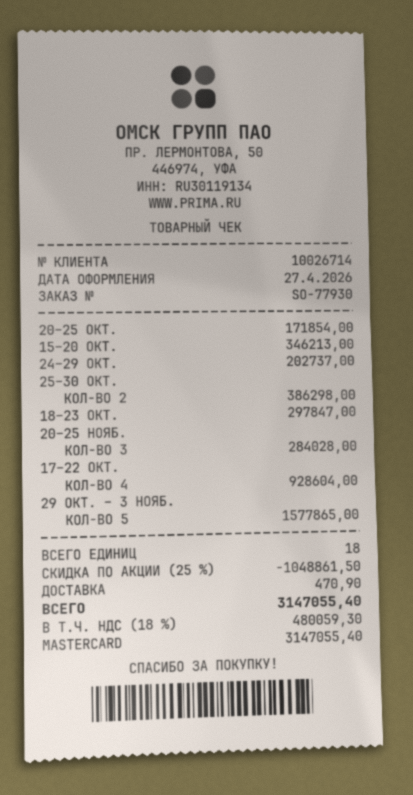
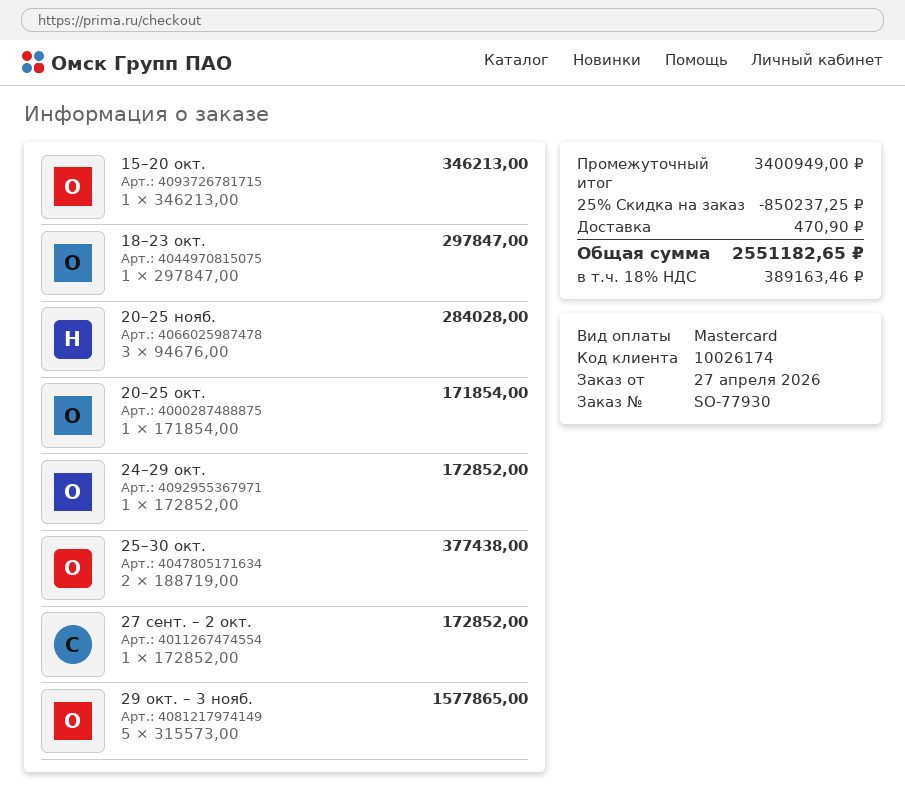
customer number: 10026714 -> 10026174
24–29 ОКТ.: 1 for 202737.00 -> 1 for 172852.00
25–30 ОКТ.: 2 for 386298.00 -> 2 for 377438.00
17–22 ОКТ.: 4 for 928604.00 -> none
27 сент. – 2 окт.: none -> 1 for 172852.00
discount: 25% = 1048861.50 -> 25% = 850237.25
tax: 18% = 480059.30 -> 18% = 389163.46
total: 3147055.40 -> 2551182.65

